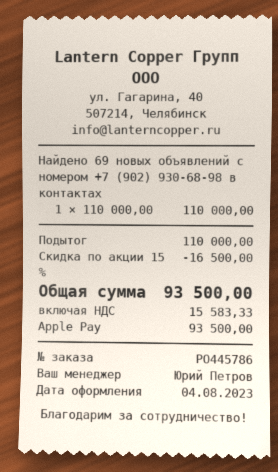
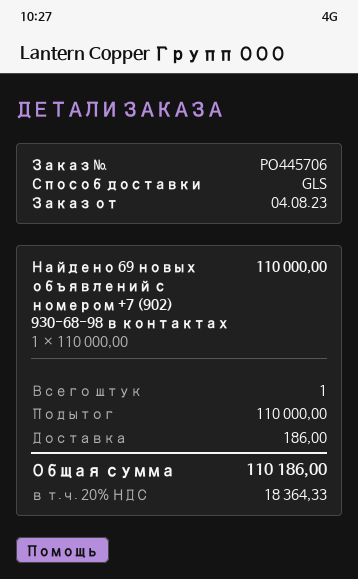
order number: PO445786 -> PO445706
discount: 15% = 16500.00 -> none
shipping: none -> 186.00
tax: 15583.33 -> 18364.33
total: 93500.00 -> 110186.00

